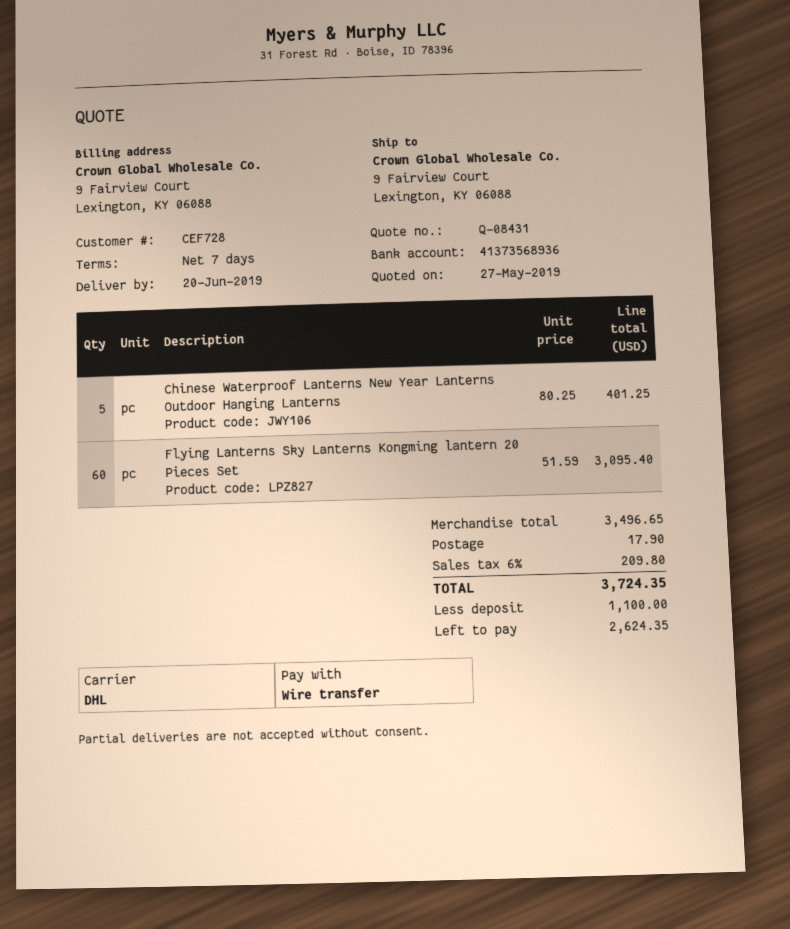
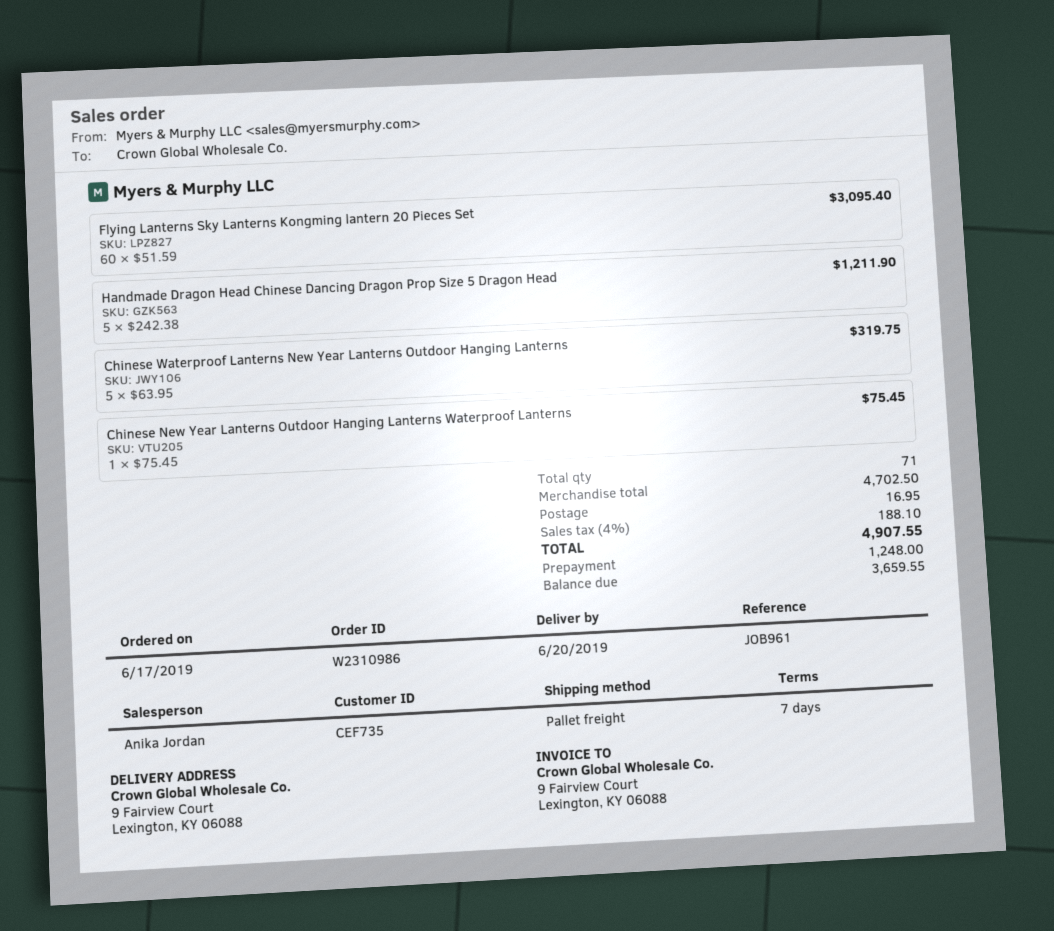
customer number: CEF728 -> CEF735
shipping method: DHL -> pallet freight
Chinese Waterproof Lanterns New Year Lanterns Outdoor Hanging Lanterns: 5 x 80.25 = 401.25 -> 5 x 63.95 = 319.75
Handmade Dragon Head Chinese Dancing Dragon Prop Size 5 Dragon Head: none -> 5 x 242.38 = 1211.90
Chinese New Year Lanterns Outdoor Hanging Lanterns Waterproof Lanterns: none -> 1 x 75.45 = 75.45
subtotal: 3496.65 -> 4702.50
shipping: 17.90 -> 16.95
tax: 6% = 209.80 -> 4% = 188.10
total: 3724.35 -> 4907.55
deposit: 1100.00 -> 1248.00
balance: 2624.35 -> 3659.55

